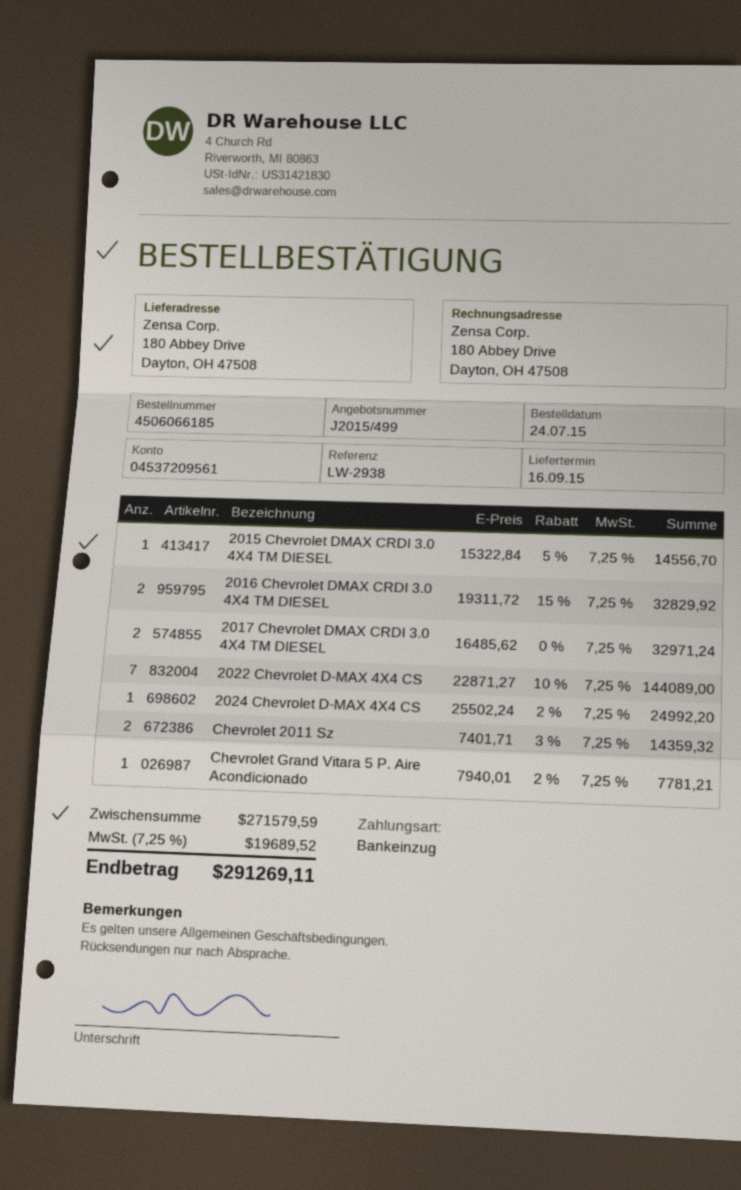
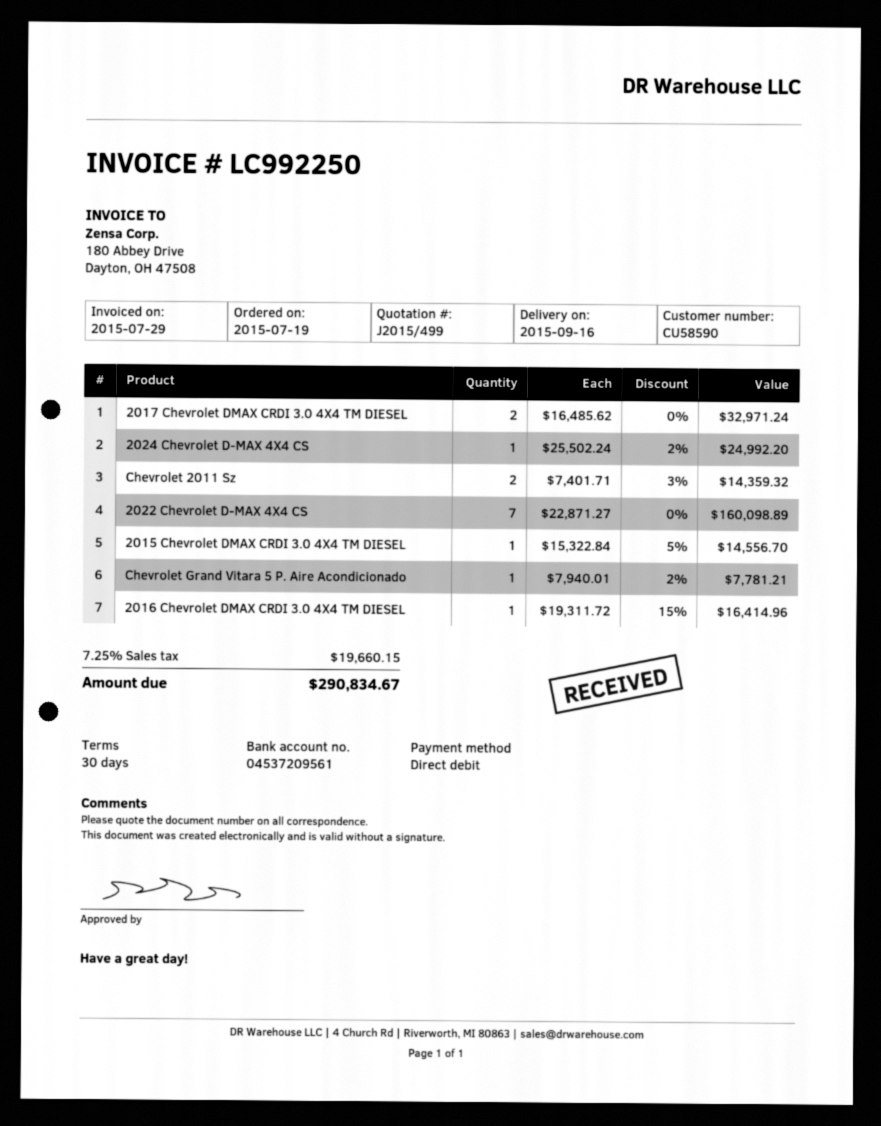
order date: 2015-07-24 -> 2015-07-19
2016 Chevrolet DMAX CRDI 3.0 4X4 TM DIESEL: 2 x 19311.72 - 15% = 32829.92 -> 1 x 19311.72 - 15% = 16414.96
2022 Chevrolet D-MAX 4X4 CS: 7 x 22871.27 - 10% = 144089.00 -> 7 x 22871.27 = 160098.89
tax: 7.25% = 19689.52 -> 7.25% = 19660.15
total: 291269.11 -> 290834.67

